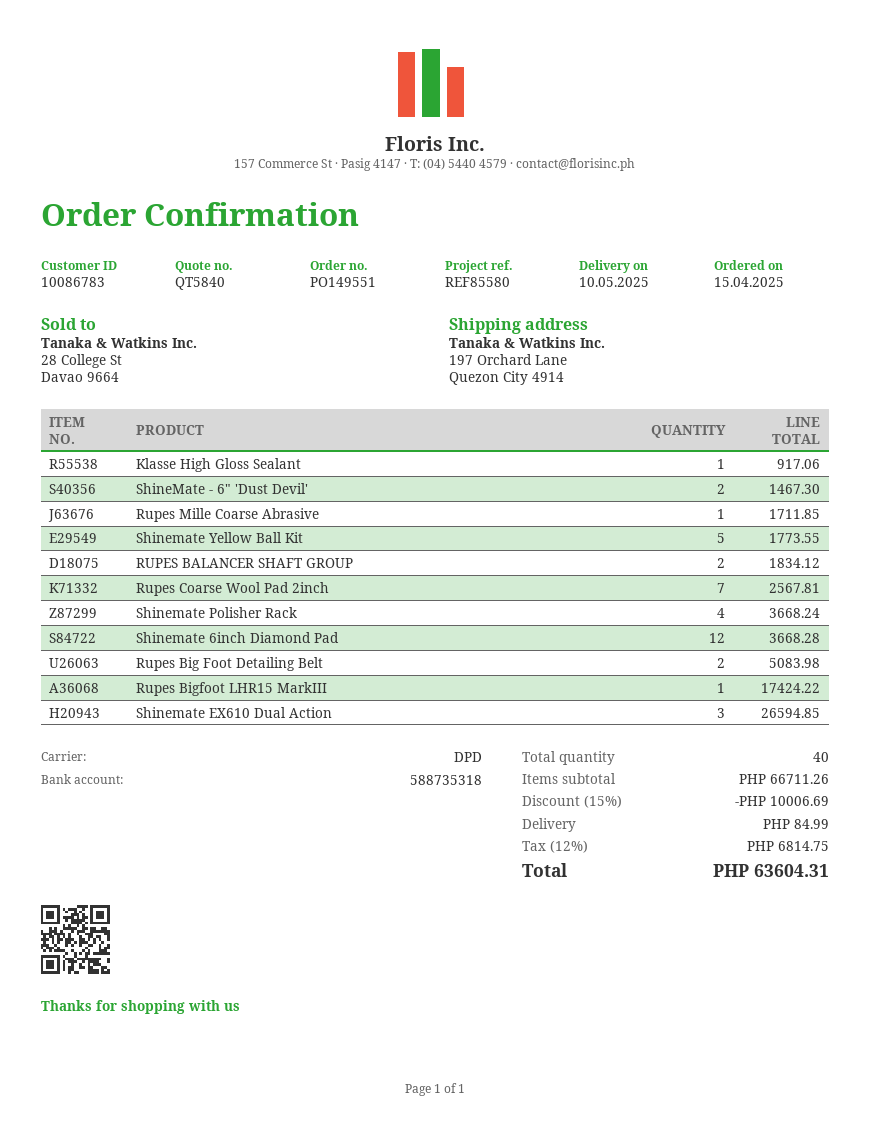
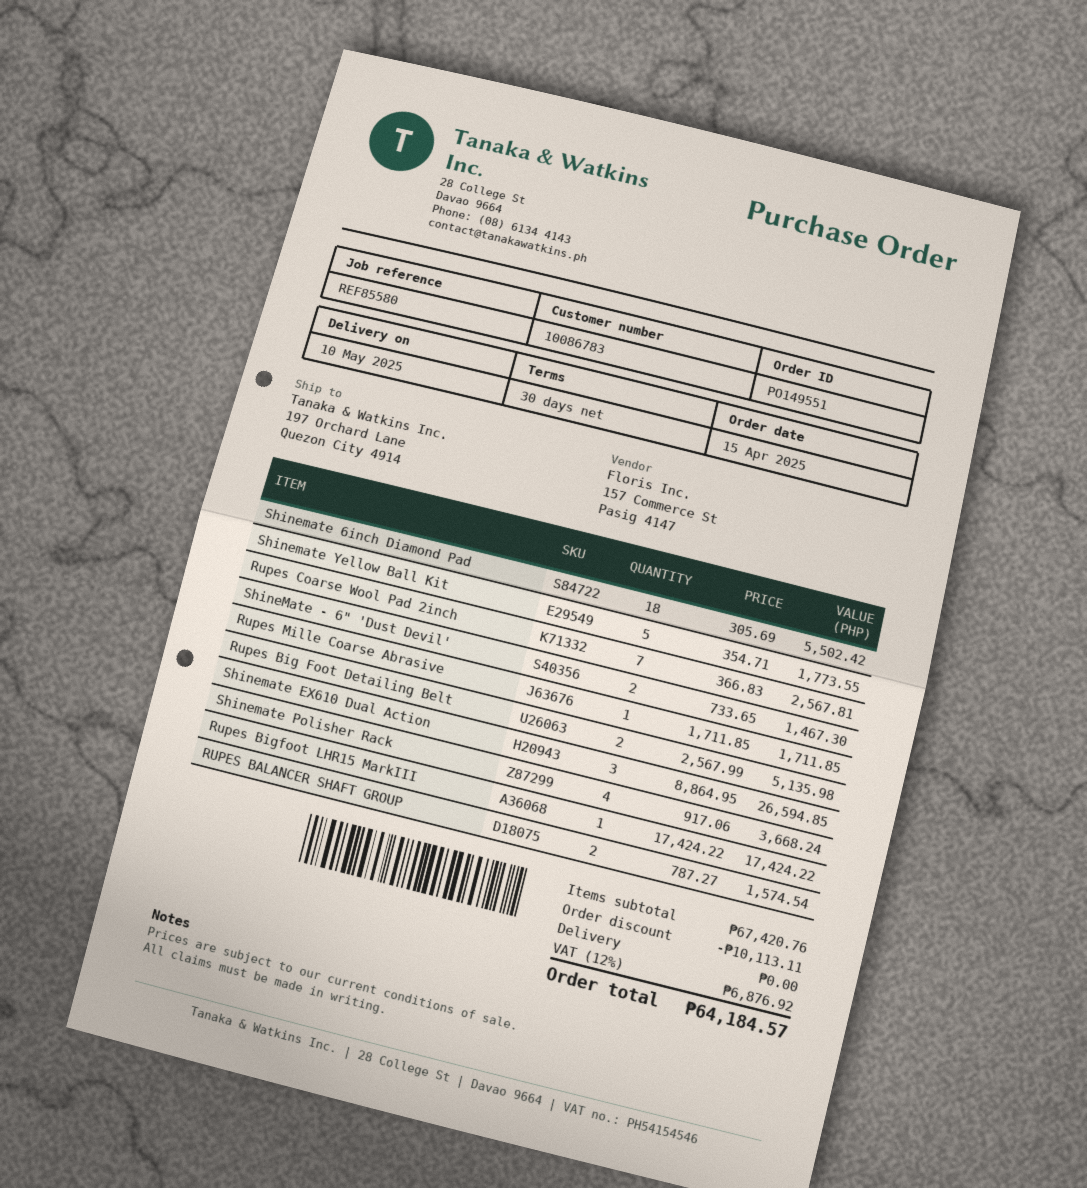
Klasse High Gloss Sealant: 1 for 917.06 -> none
RUPES BALANCER SHAFT GROUP: 2 for 1834.12 -> 2 for 1574.54
Shinemate 6inch Diamond Pad: 12 for 3668.28 -> 18 for 5502.42
Rupes Big Foot Detailing Belt: 2 for 5083.98 -> 2 for 5135.98
subtotal: 66711.26 -> 67420.76
discount: 10006.69 -> 10113.11
shipping: 84.99 -> 0.00
tax: 12% = 6814.75 -> 12% = 6876.92
total: 63604.31 -> 64184.57

